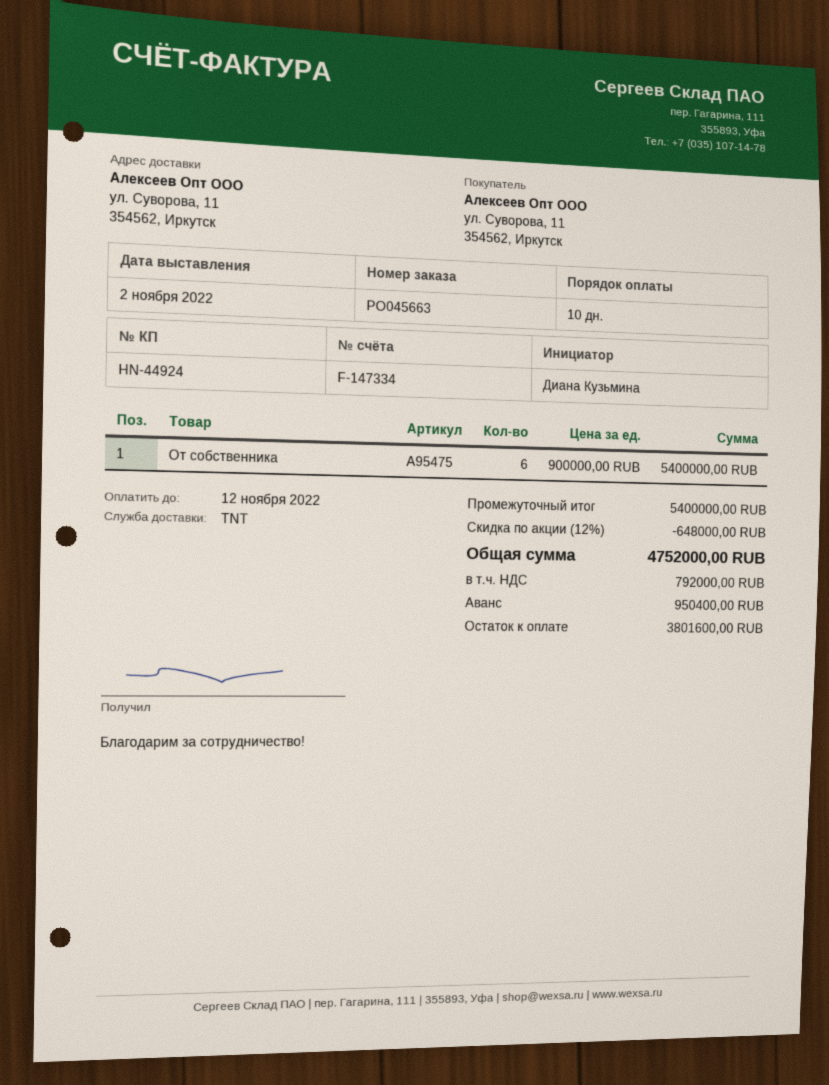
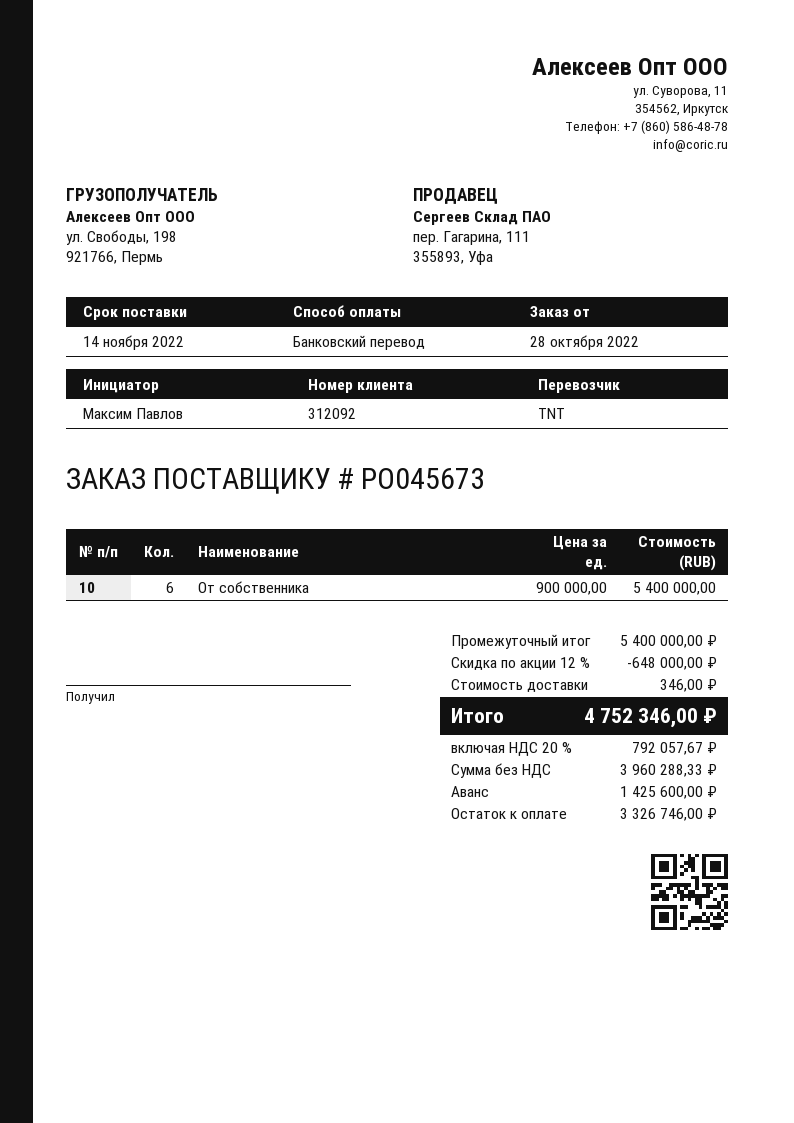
order number: PO045663 -> PO045673
ordered by: Диана Кузьмина -> Максим Павлов
ship to: ул. Суворова, 11, 354562, Иркутск -> ул. Свободы, 198, 921766, Пермь
shipping: none -> 346.00
tax: 792000.00 -> 792057.67
total: 4752000.00 -> 4752346.00
deposit: 950400.00 -> 1425600.00
balance: 3801600.00 -> 3326746.00

